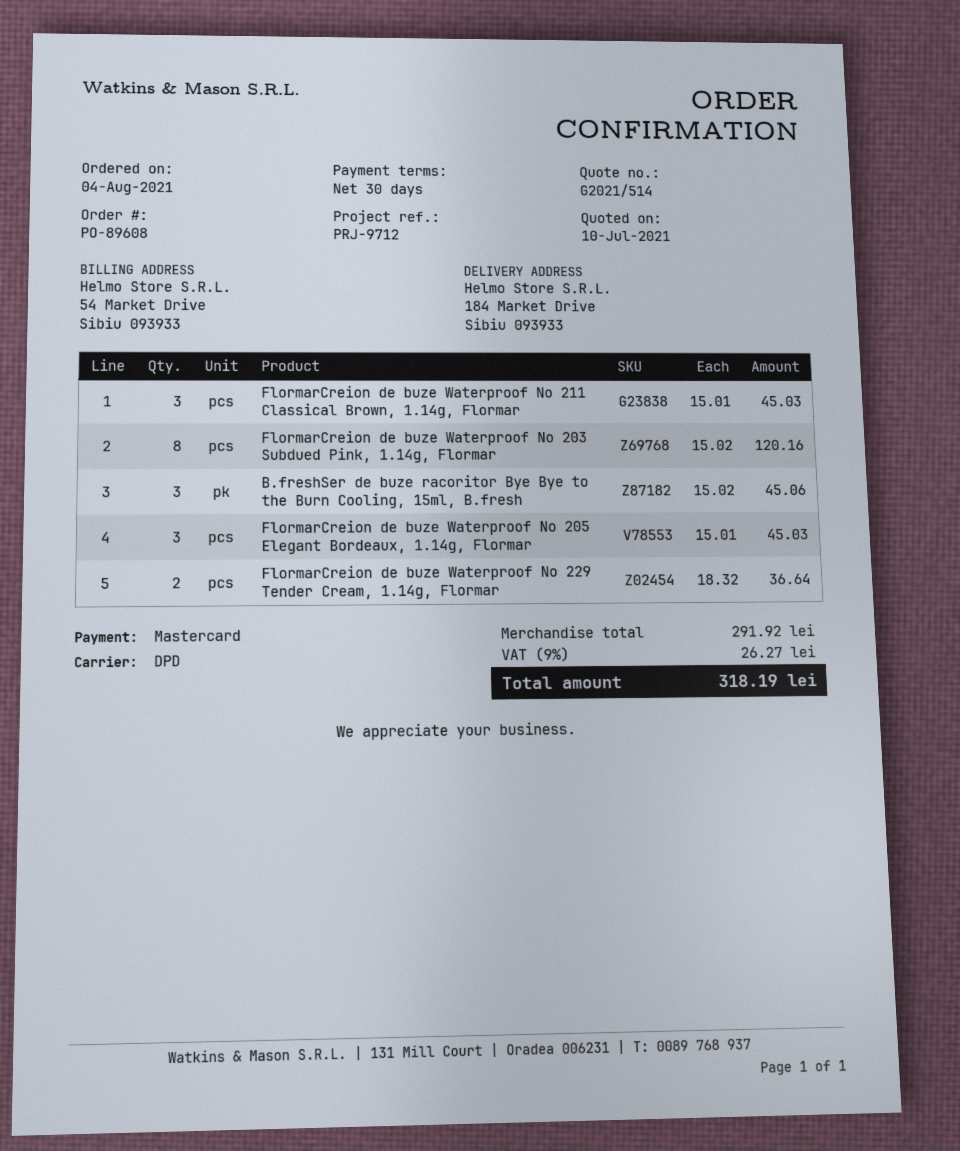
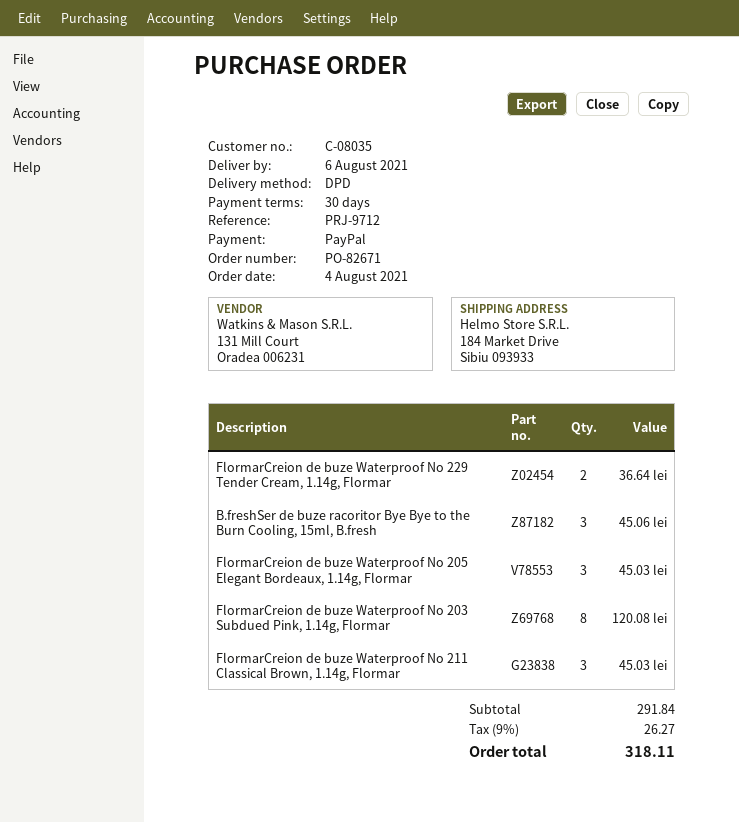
order number: PO-89608 -> PO-82671
payment method: Mastercard -> PayPal
FlormarCreion de buze Waterproof No 203 Subdued Pink, 1.14g, Flormar: 8 for 120.16 -> 8 for 120.08
subtotal: 291.92 -> 291.84
total: 318.19 -> 318.11

